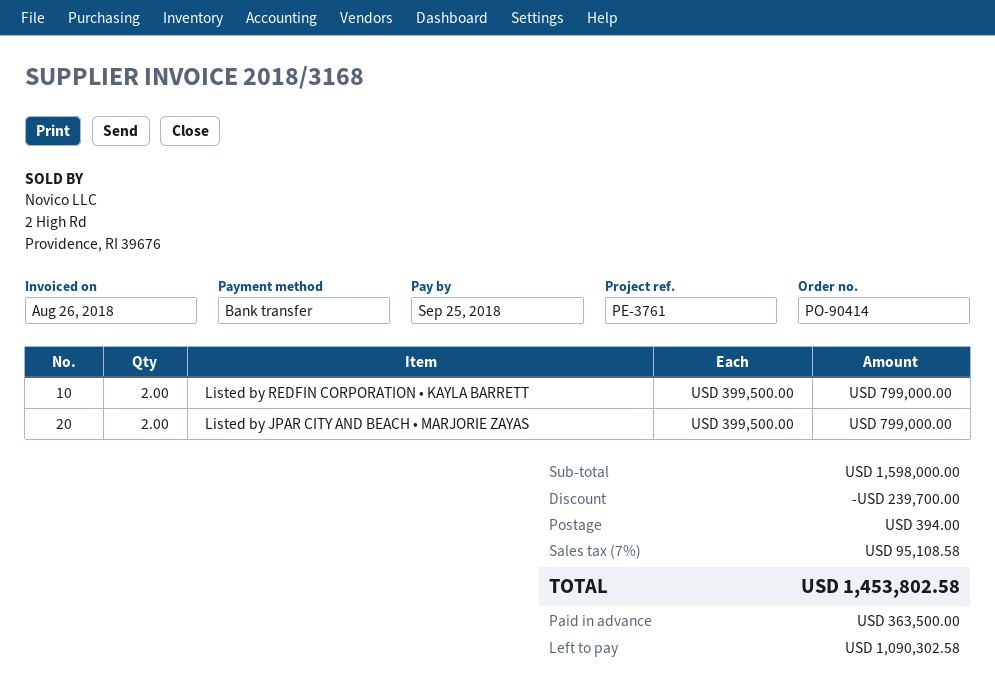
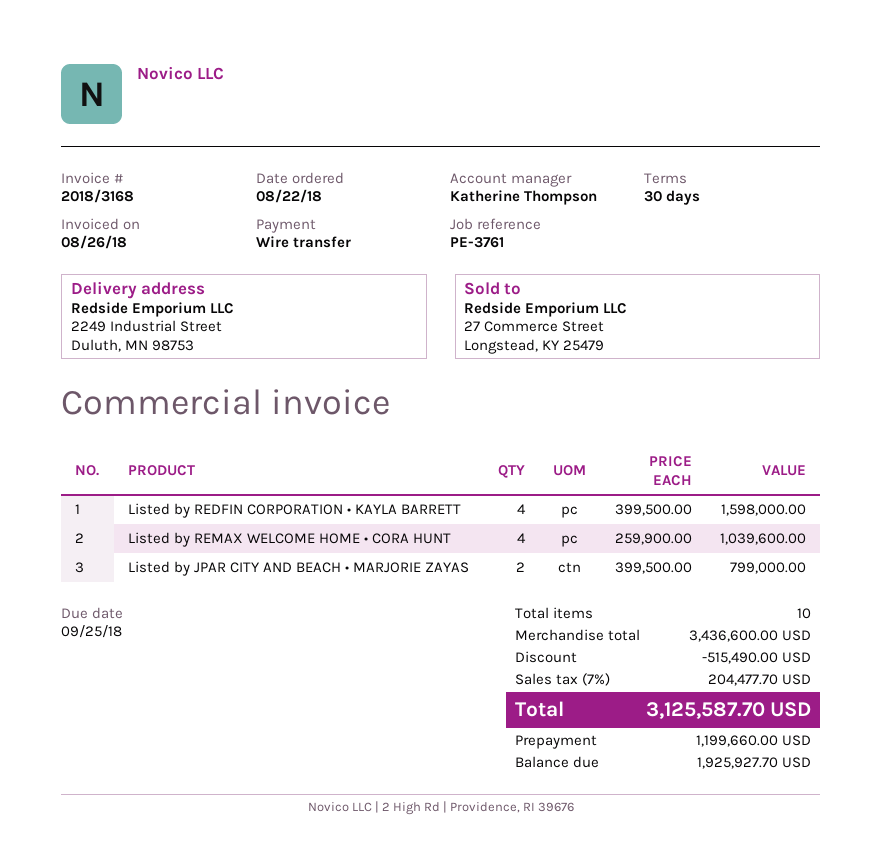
Listed by REDFIN CORPORATION • KAYLA BARRETT: 2 x 399500.00 = 799000.00 -> 4 x 399500.00 = 1598000.00
Listed by REMAX WELCOME HOME • CORA HUNT: none -> 4 x 259900.00 = 1039600.00
subtotal: 1598000.00 -> 3436600.00
discount: 239700.00 -> 515490.00
shipping: 394.00 -> none
tax: 7% = 95108.58 -> 7% = 204477.70
total: 1453802.58 -> 3125587.70
deposit: 363500.00 -> 1199660.00
balance: 1090302.58 -> 1925927.70

